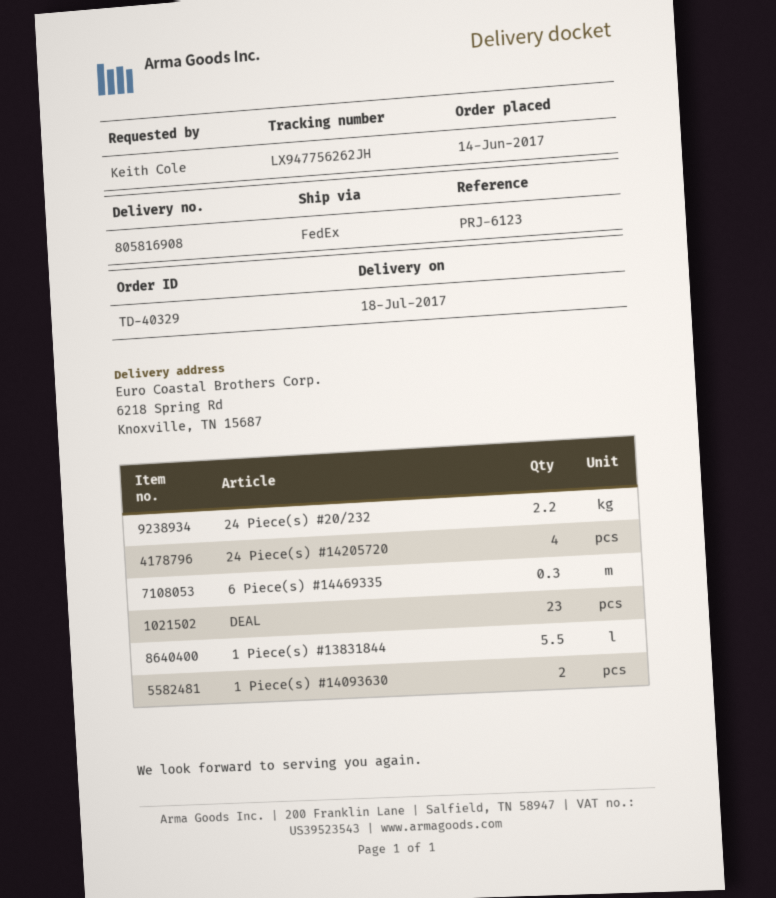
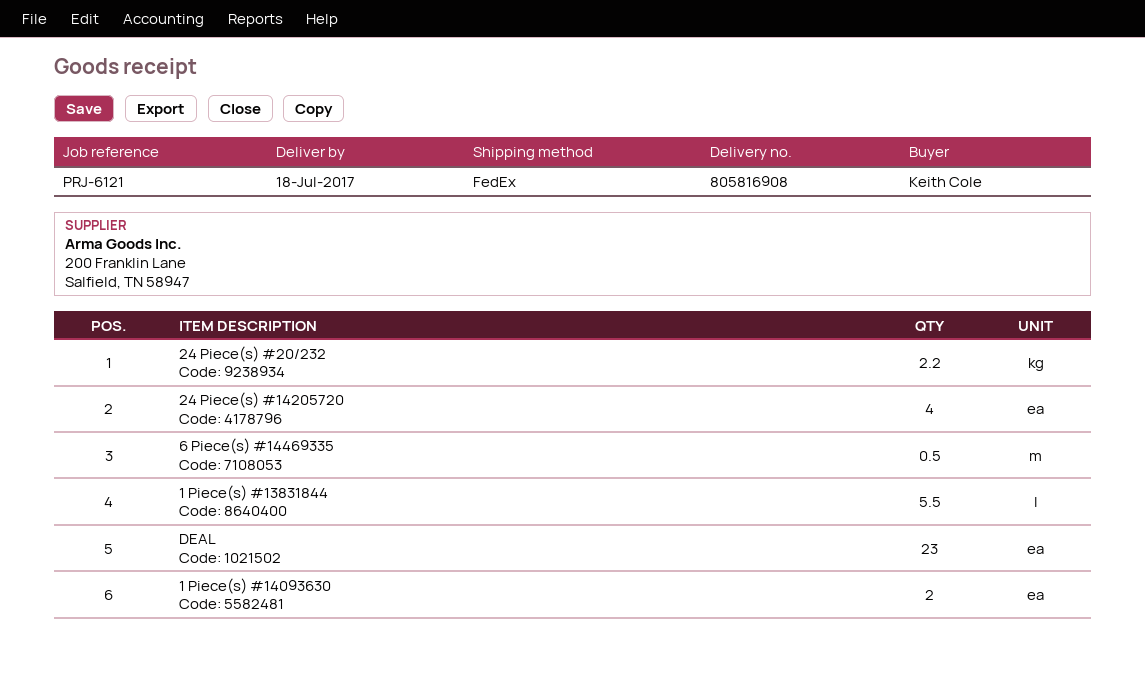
reference: PRJ-6123 -> PRJ-6121
6 Piece(s) #14469335: 0.3 -> 0.5

